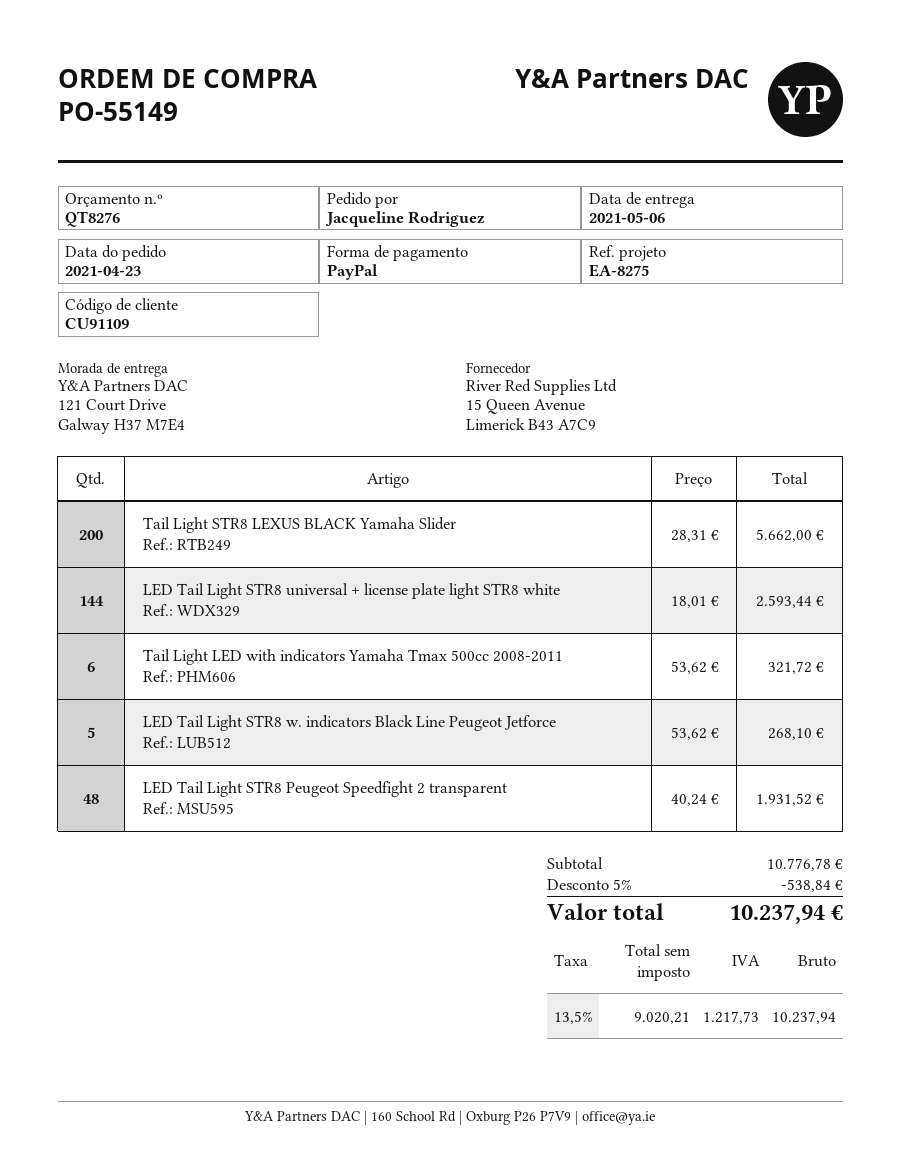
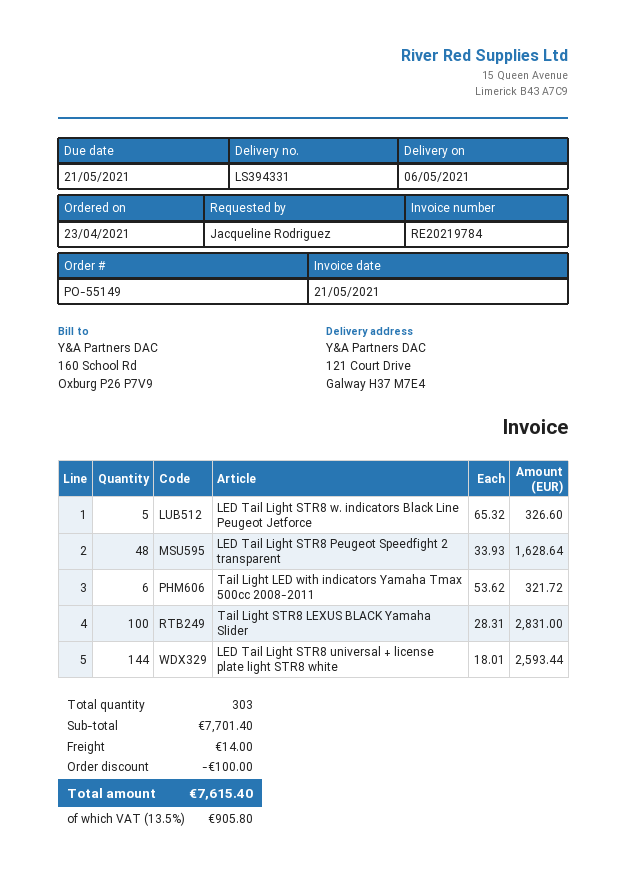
Tail Light STR8 LEXUS BLACK Yamaha Slider: 200 x 28.31 = 5662.00 -> 100 x 28.31 = 2831.00
LED Tail Light STR8 w. indicators Black Line Peugeot Jetforce: 5 x 53.62 = 268.10 -> 5 x 65.32 = 326.60
LED Tail Light STR8 Peugeot Speedfight 2 transparent: 48 x 40.24 = 1931.52 -> 48 x 33.93 = 1628.64
subtotal: 10776.78 -> 7701.40
discount: 538.84 -> 100.00
shipping: none -> 14.00
tax: 13.5% = 1217.73 -> 13.5% = 905.80
total: 10237.94 -> 7615.40

